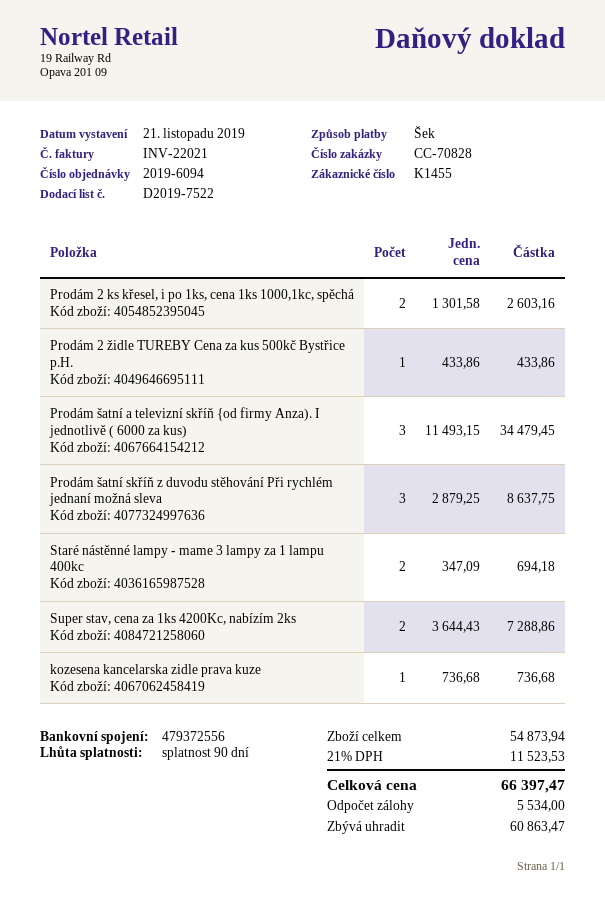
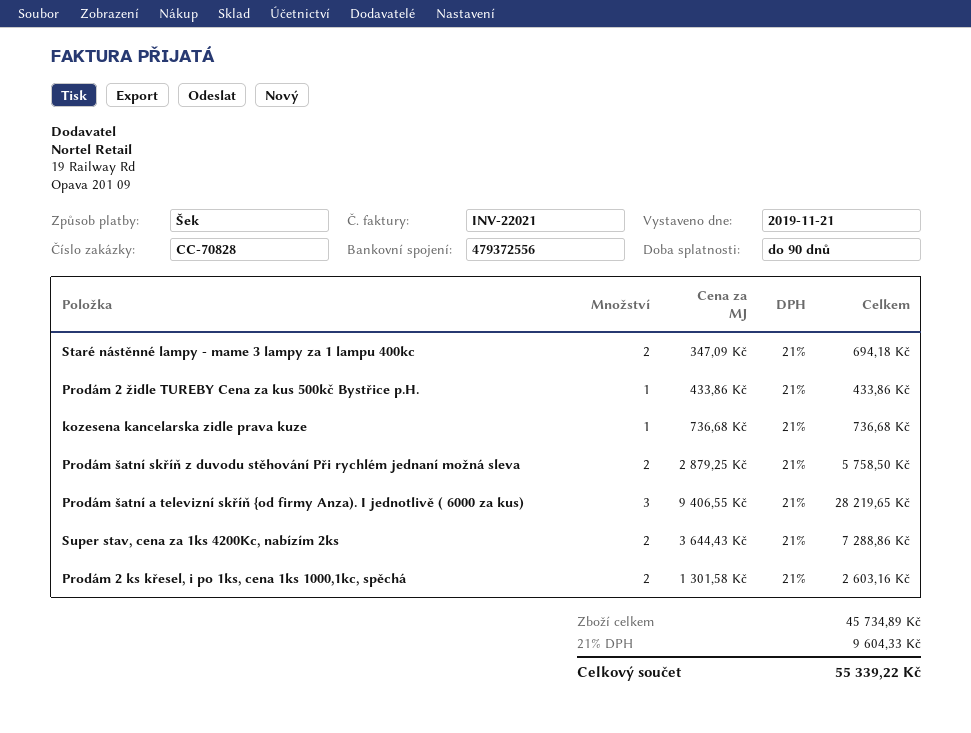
Prodám šatní a televizní skříň {od firmy Anza). I jednotlivě ( 6000 za kus): 3 x 11493.15 = 34479.45 -> 3 x 9406.55 = 28219.65
Prodám šatní skříň z duvodu stěhování Při rychlém jednaní možná sleva: 3 x 2879.25 = 8637.75 -> 2 x 2879.25 = 5758.50
subtotal: 54873.94 -> 45734.89
tax: 21% = 11523.53 -> 21% = 9604.33
total: 66397.47 -> 55339.22

